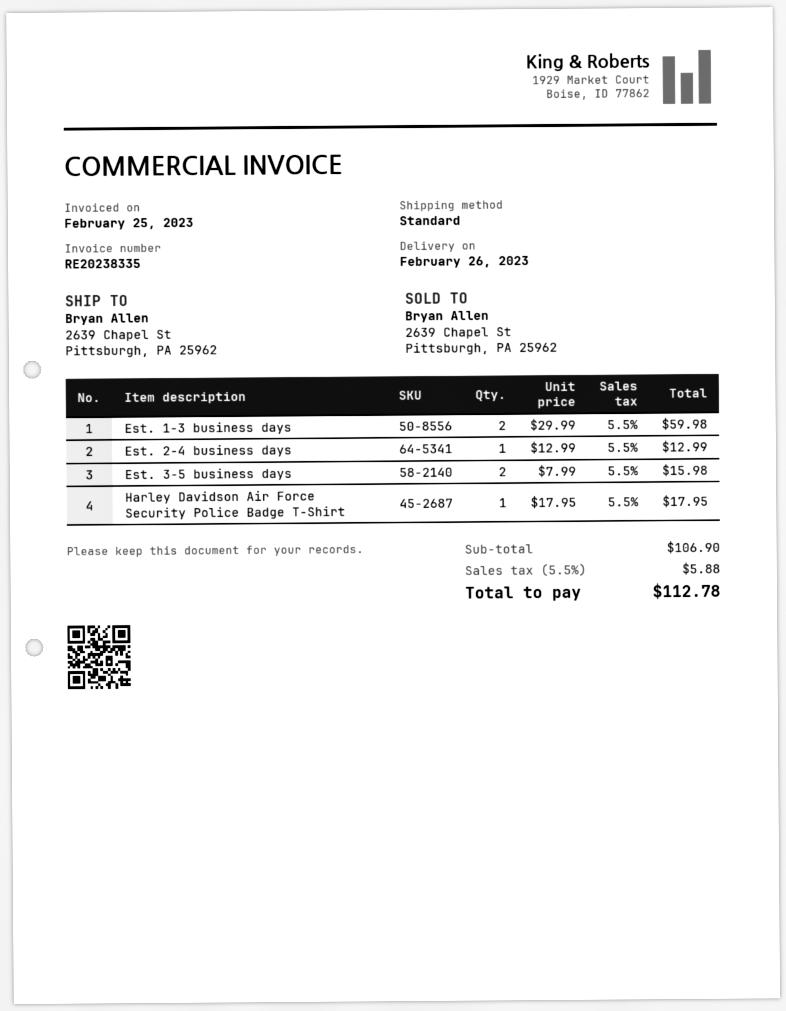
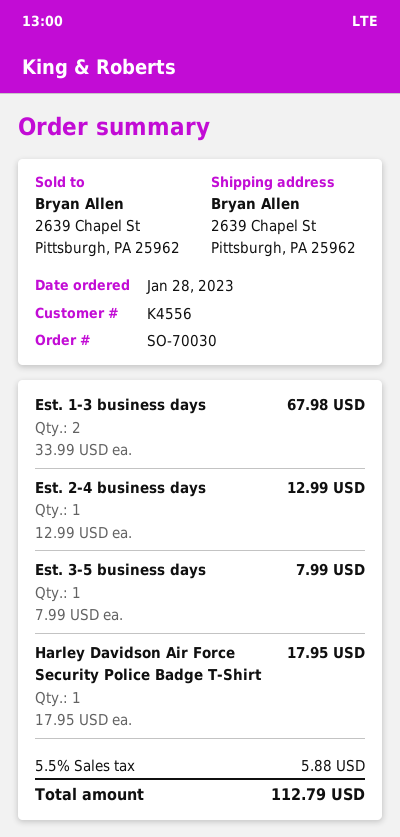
Est. 1-3 business days: 2 x 29.99 = 59.98 -> 2 x 33.99 = 67.98
Est. 3-5 business days: 2 x 7.99 = 15.98 -> 1 x 7.99 = 7.99
total: 112.78 -> 112.79

